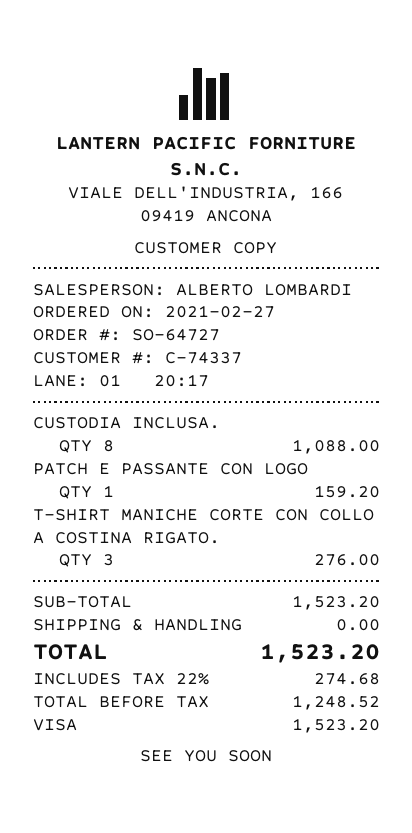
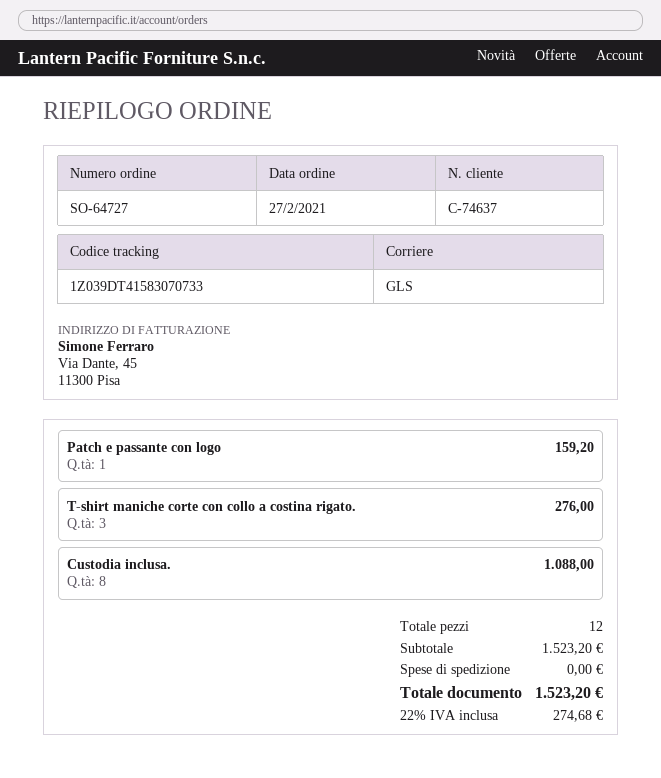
customer number: C-74337 -> C-74637

